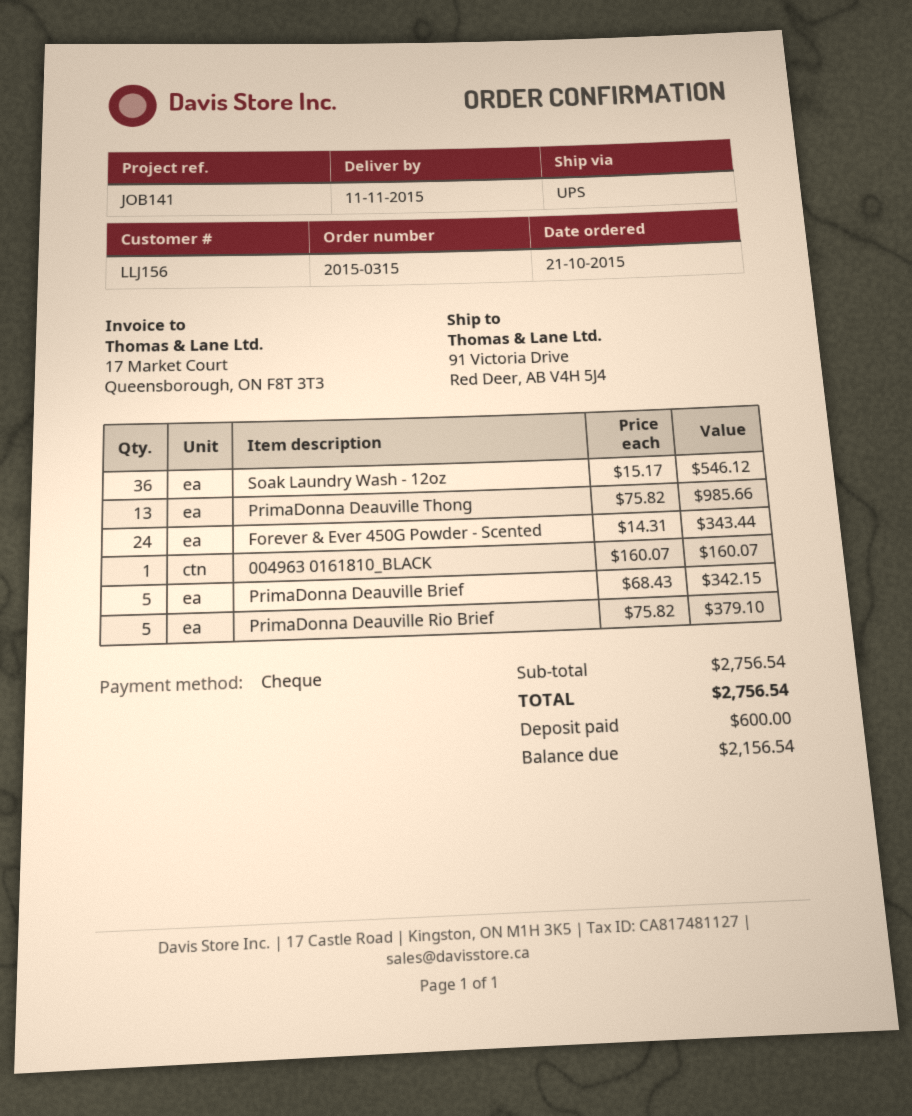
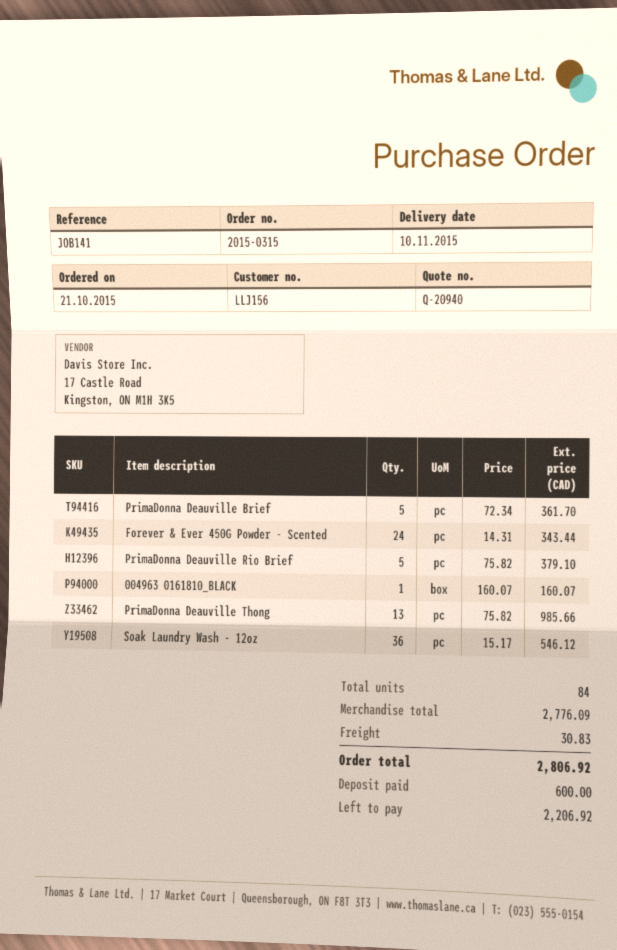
delivery date: 2015-11-11 -> 2015-11-10
PrimaDonna Deauville Brief: 5 x 68.43 = 342.15 -> 5 x 72.34 = 361.70
subtotal: 2756.54 -> 2776.09
shipping: none -> 30.83
total: 2756.54 -> 2806.92
balance: 2156.54 -> 2206.92

